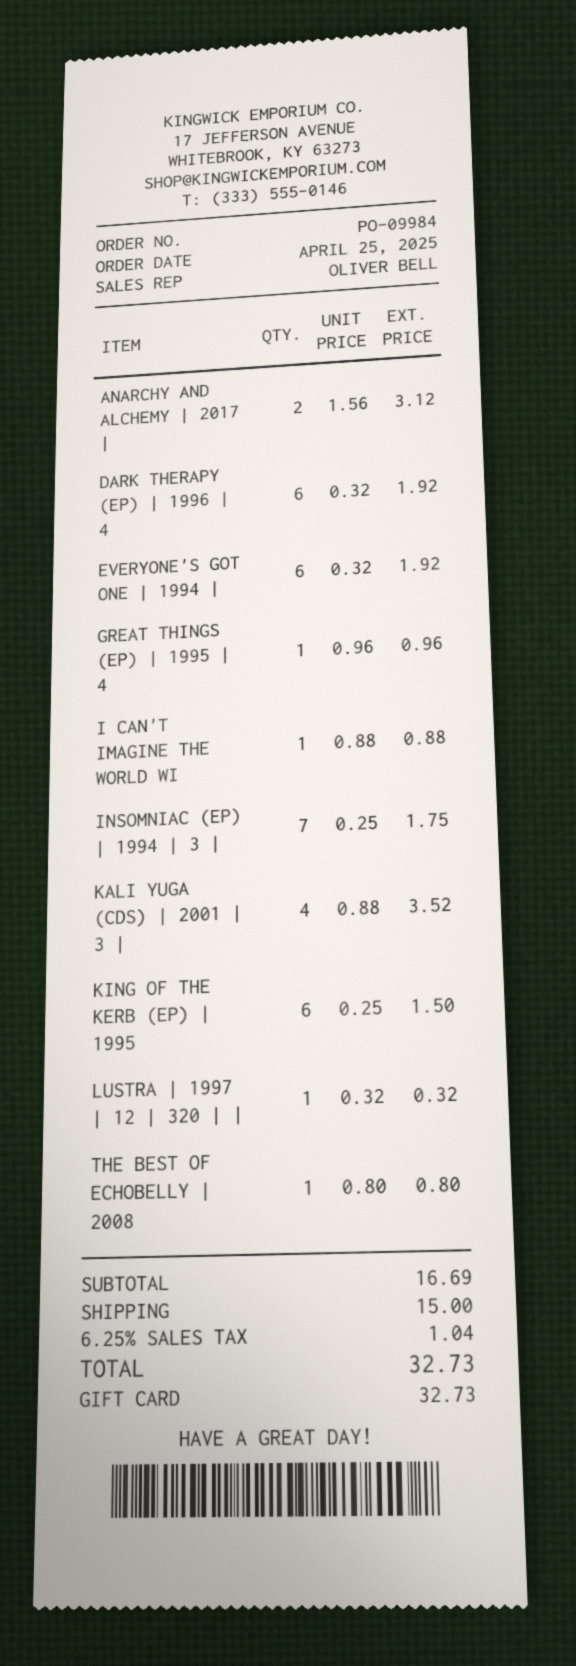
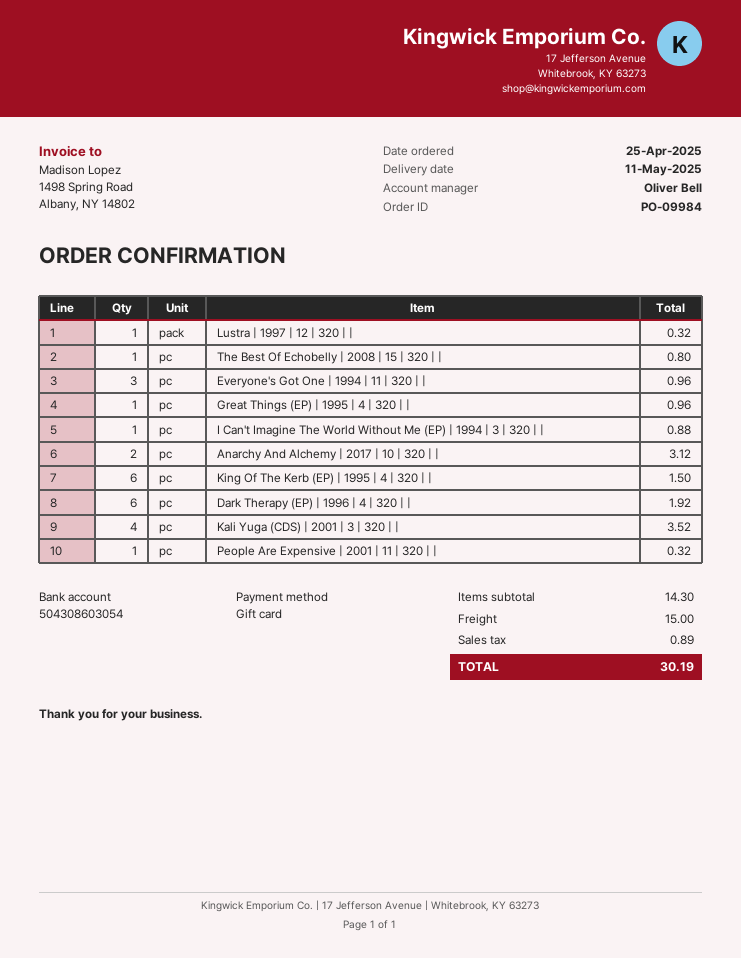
EVERYONE'S GOT ONE | 1994 |: 6 for 1.92 -> 3 for 0.96
INSOMNIAC (EP) | 1994 | 3 |: 7 for 1.75 -> none
People Are Expensive | 2001 | 11 | 320 | |: none -> 1 for 0.32
subtotal: 16.69 -> 14.30
tax: 1.04 -> 0.89
total: 32.73 -> 30.19

